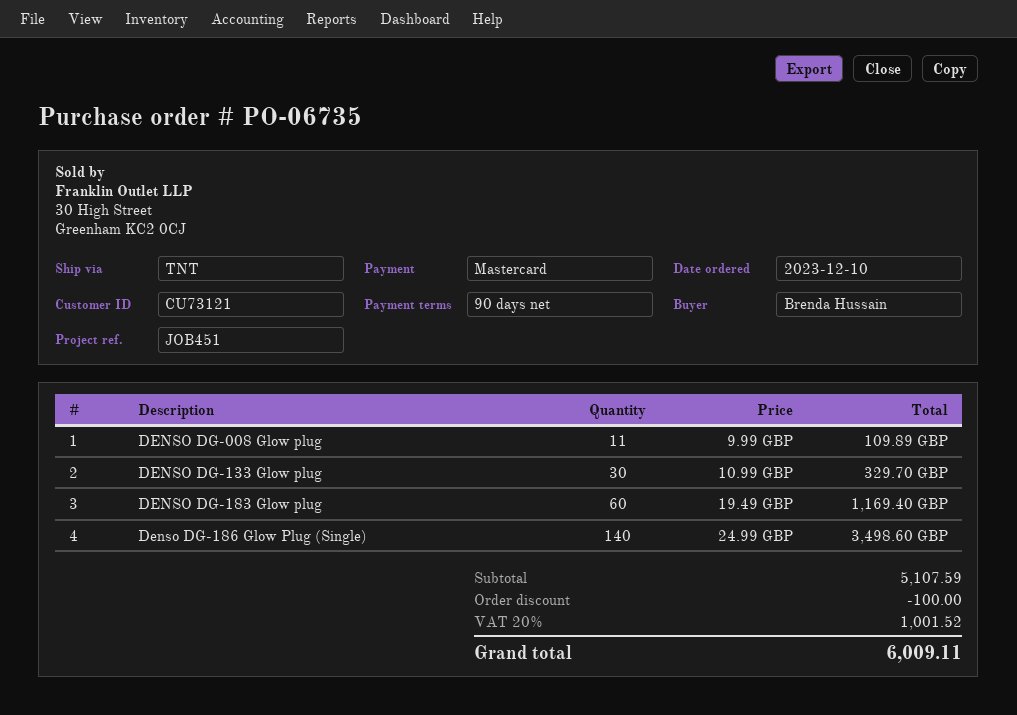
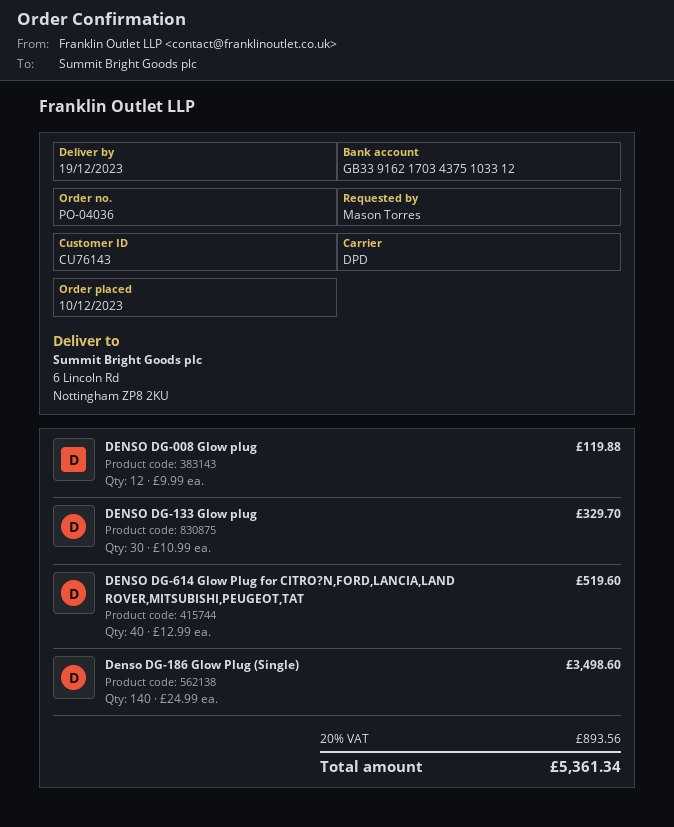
order number: PO-06735 -> PO-04036
customer number: CU73121 -> CU76143
ordered by: Brenda Hussain -> Mason Torres
shipping method: TNT -> DPD
DENSO DG-008 Glow plug: 11 x 9.99 = 109.89 -> 12 x 9.99 = 119.88
DENSO DG-183 Glow plug: 60 x 19.49 = 1169.40 -> none
DENSO DG-614 Glow Plug for CITRO?N,FORD,LANCIA,LAND ROVER,MITSUBISHI,PEUGEOT,TAT: none -> 40 x 12.99 = 519.60
discount: 100.00 -> none
tax: 20% = 1001.52 -> 20% = 893.56
total: 6009.11 -> 5361.34

